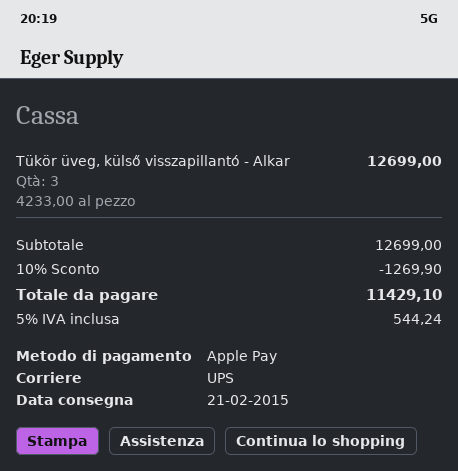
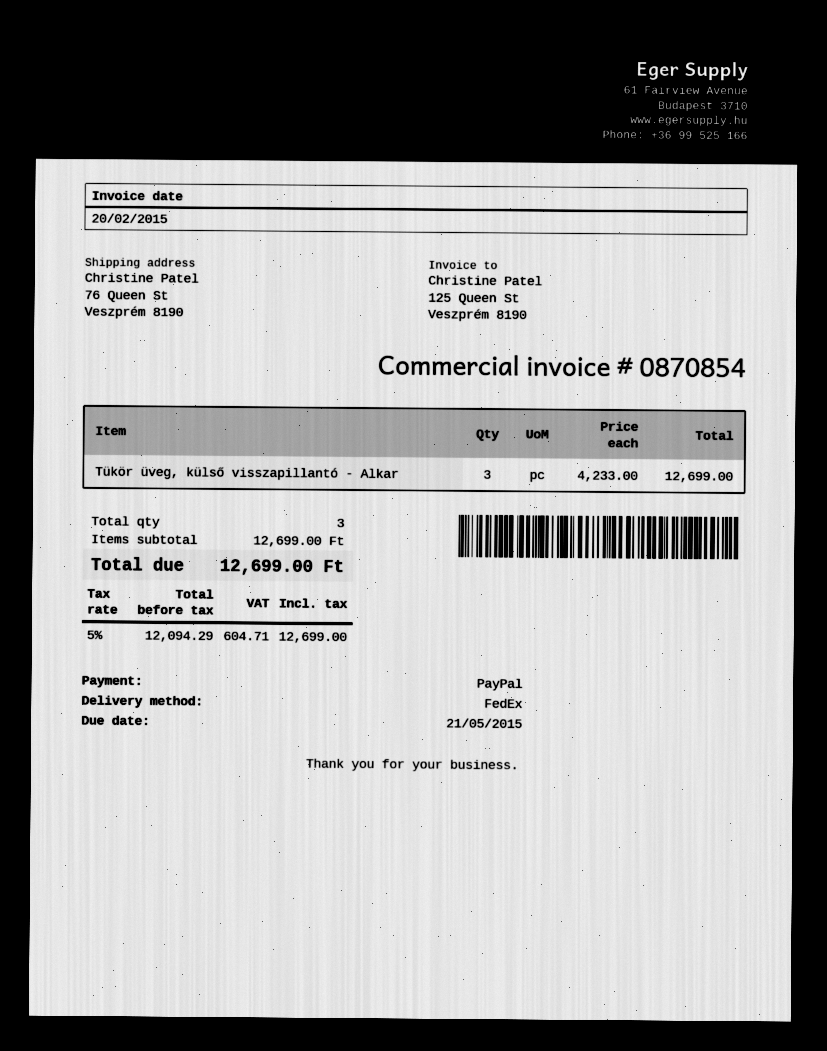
payment method: Apple Pay -> PayPal
shipping method: UPS -> FedEx
discount: 10% = 1269.90 -> none
tax: 5% = 544.24 -> 5% = 604.71
total: 11429.10 -> 12699.00

